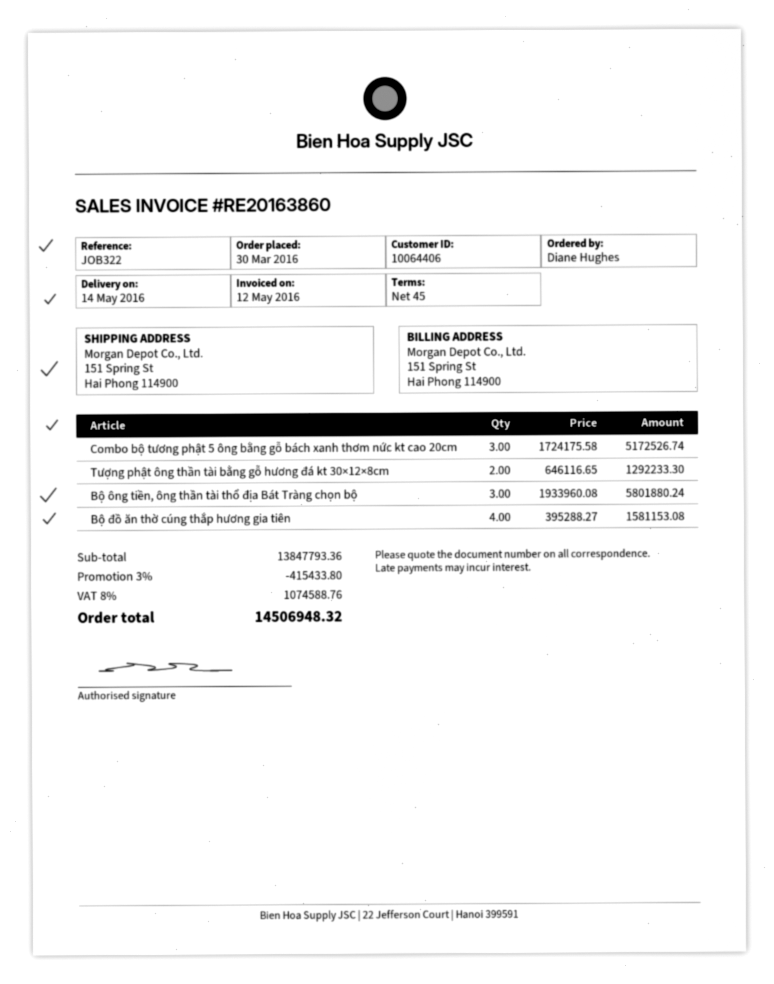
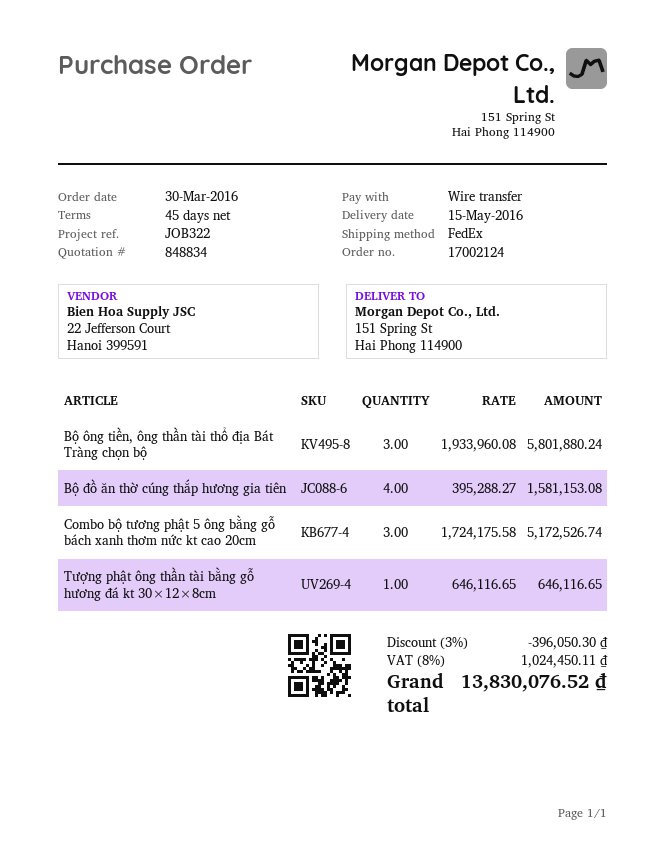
delivery date: 2016-05-14 -> 2016-05-15
Tượng phật ông thần tài bằng gỗ hương đá kt 30×12×8cm: 2 x 646116.65 = 1292233.30 -> 1 x 646116.65 = 646116.65
discount: 3% = 415433.80 -> 3% = 396050.30
tax: 8% = 1074588.76 -> 8% = 1024450.11
total: 14506948.32 -> 13830076.52

